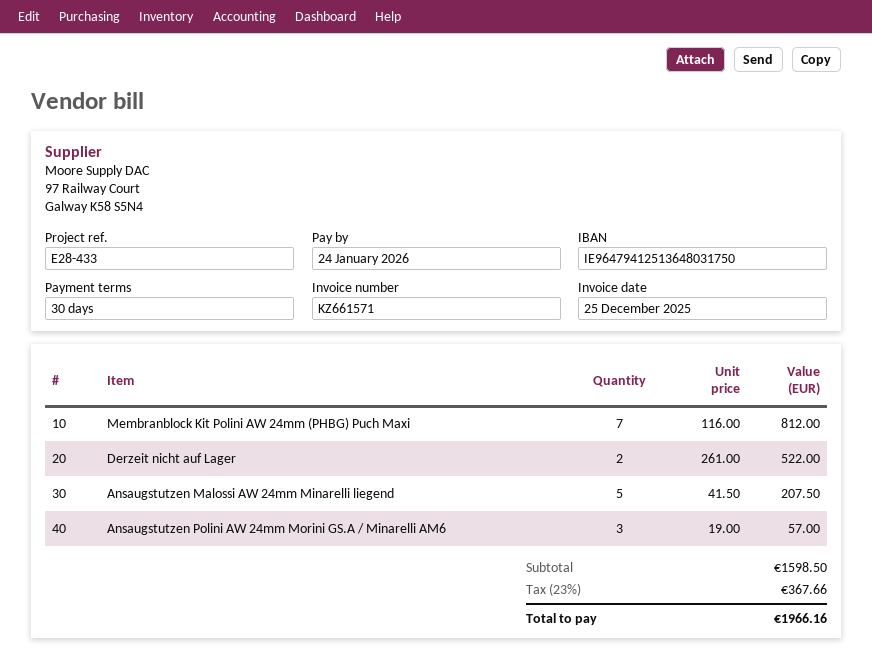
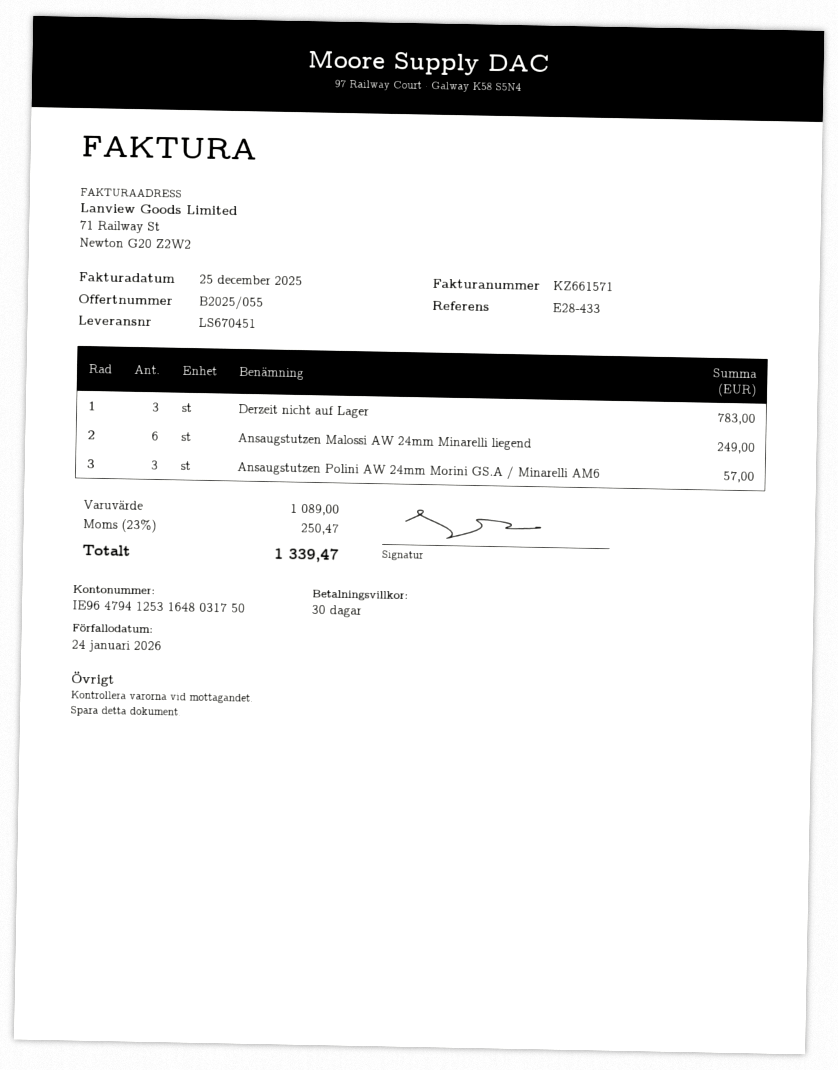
bank account: IE96479412513648031750 -> IE96479412531648031750
Membranblock Kit Polini AW 24mm (PHBG) Puch Maxi: 7 for 812.00 -> none
Derzeit nicht auf Lager: 2 for 522.00 -> 3 for 783.00
Ansaugstutzen Malossi AW 24mm Minarelli liegend: 5 for 207.50 -> 6 for 249.00
subtotal: 1598.50 -> 1089.00
tax: 23% = 367.66 -> 23% = 250.47
total: 1966.16 -> 1339.47

